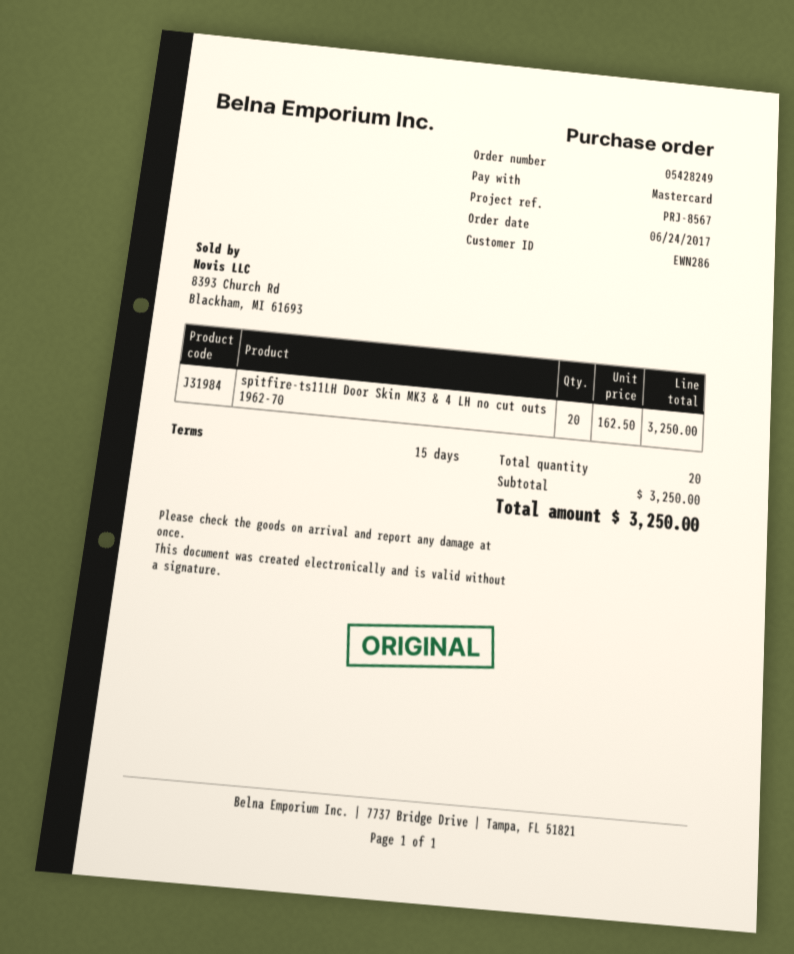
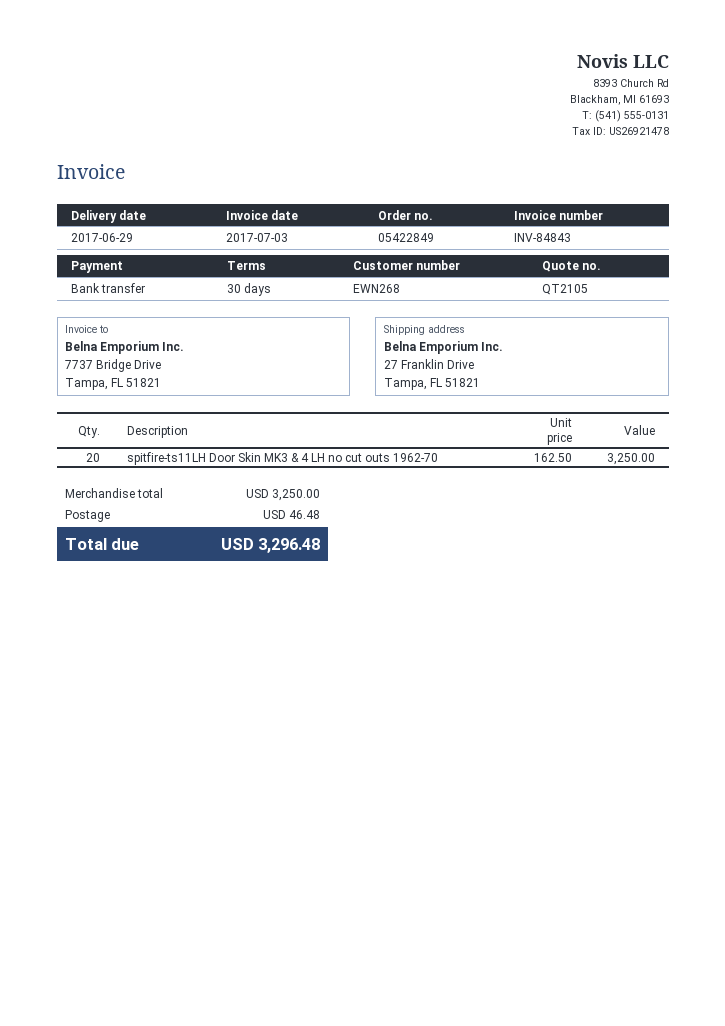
order number: 05428249 -> 05422849
payment terms: 15 days -> 30 days
customer number: EWN286 -> EWN268
payment method: Mastercard -> bank transfer
shipping: none -> 46.48
total: 3250.00 -> 3296.48

